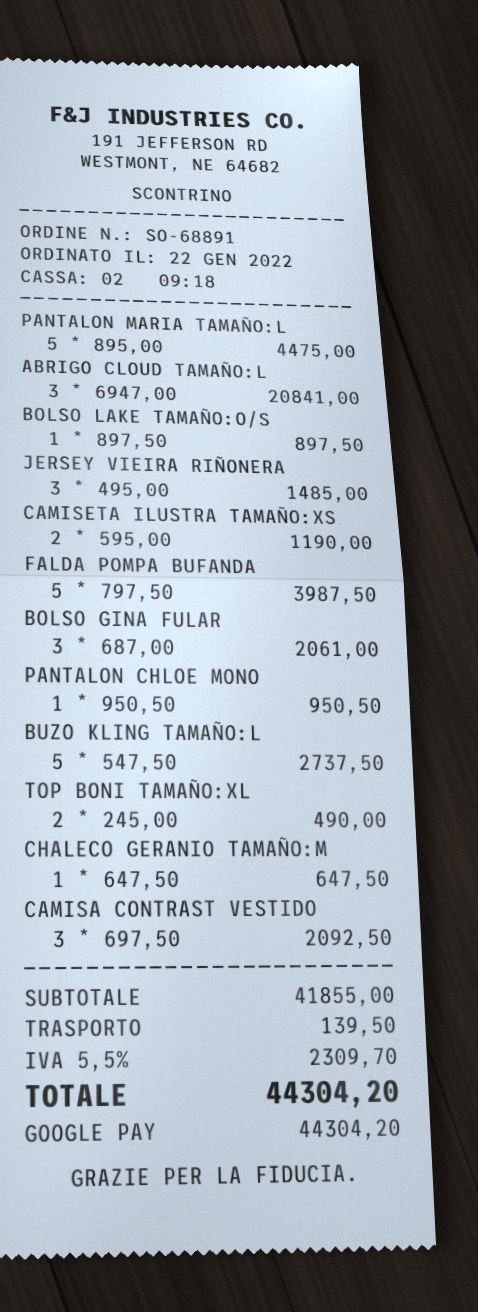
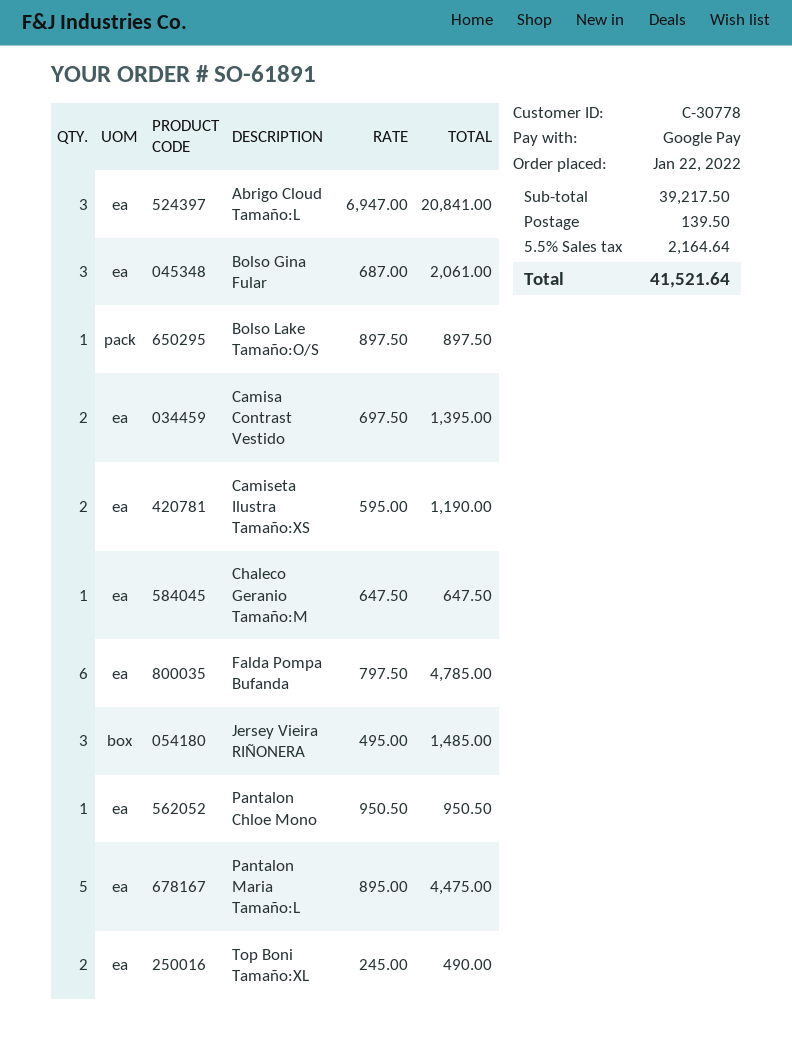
order number: SO-68891 -> SO-61891
FALDA POMPA BUFANDA: 5 x 797.50 = 3987.50 -> 6 x 797.50 = 4785.00
BUZO KLING TAMAÑO:L: 5 x 547.50 = 2737.50 -> none
CAMISA CONTRAST VESTIDO: 3 x 697.50 = 2092.50 -> 2 x 697.50 = 1395.00
subtotal: 41855.00 -> 39217.50
tax: 5.5% = 2309.70 -> 5.5% = 2164.64
total: 44304.20 -> 41521.64

